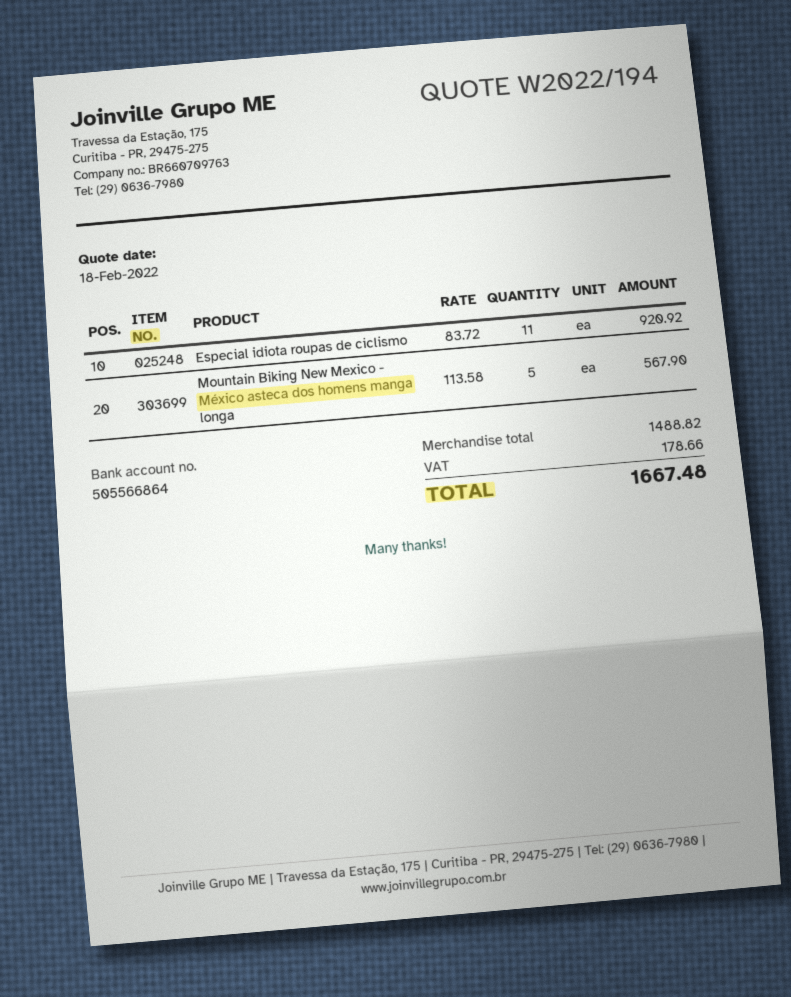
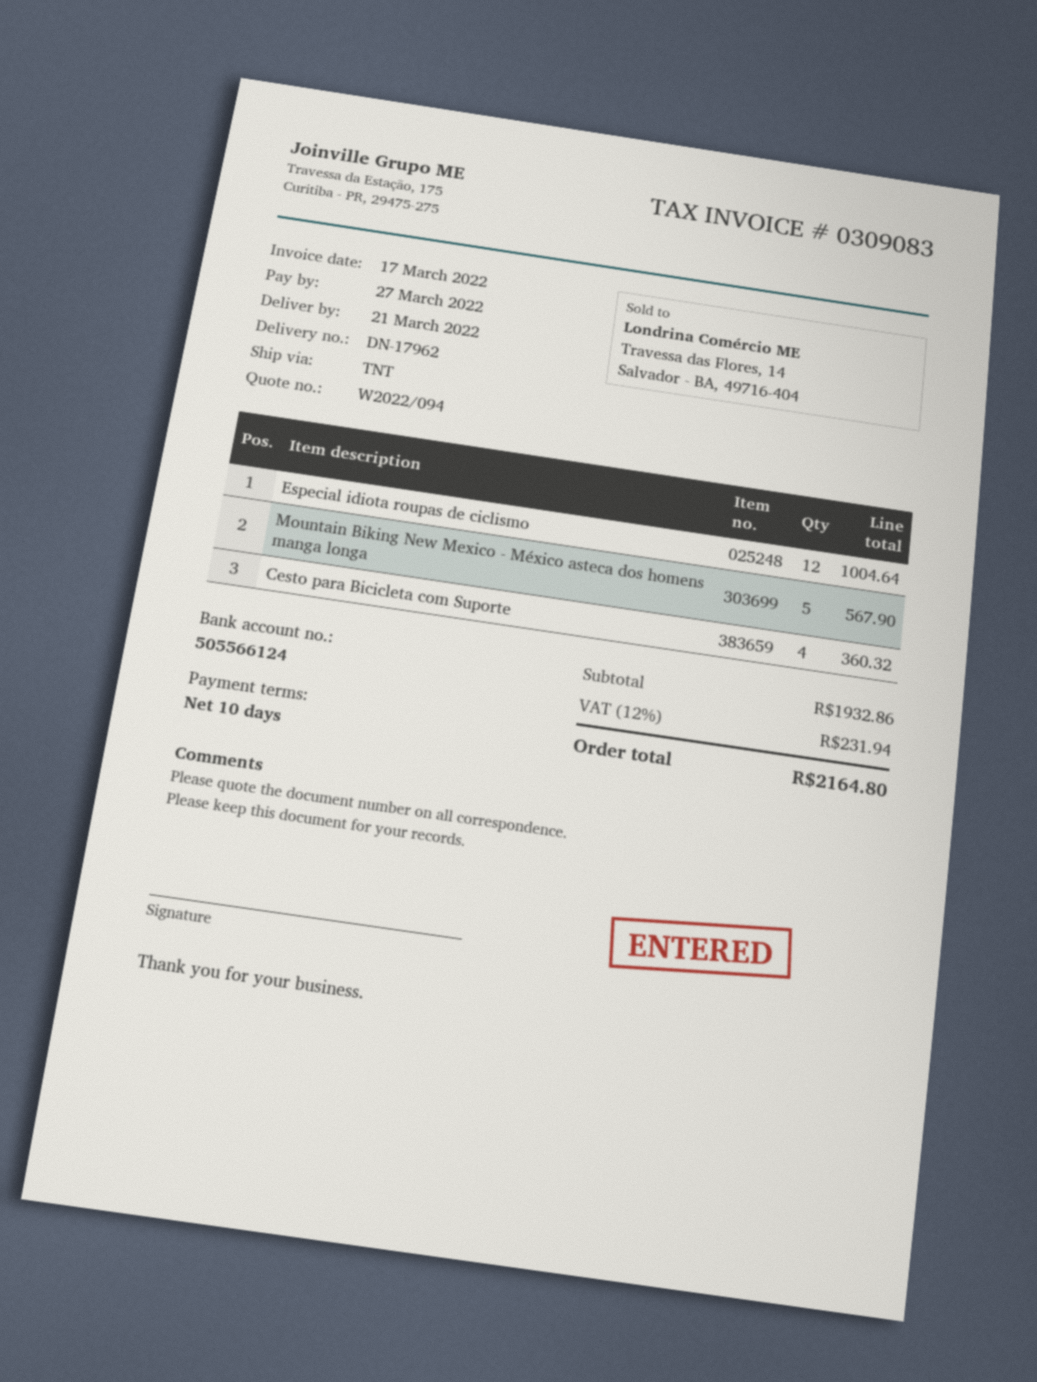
quote number: W2022/194 -> W2022/094
bank account: 505566864 -> 505566124
Especial idiota roupas de ciclismo: 11 for 920.92 -> 12 for 1004.64
Cesto para Bicicleta com Suporte: none -> 4 for 360.32
subtotal: 1488.82 -> 1932.86
tax: 178.66 -> 231.94
total: 1667.48 -> 2164.80

